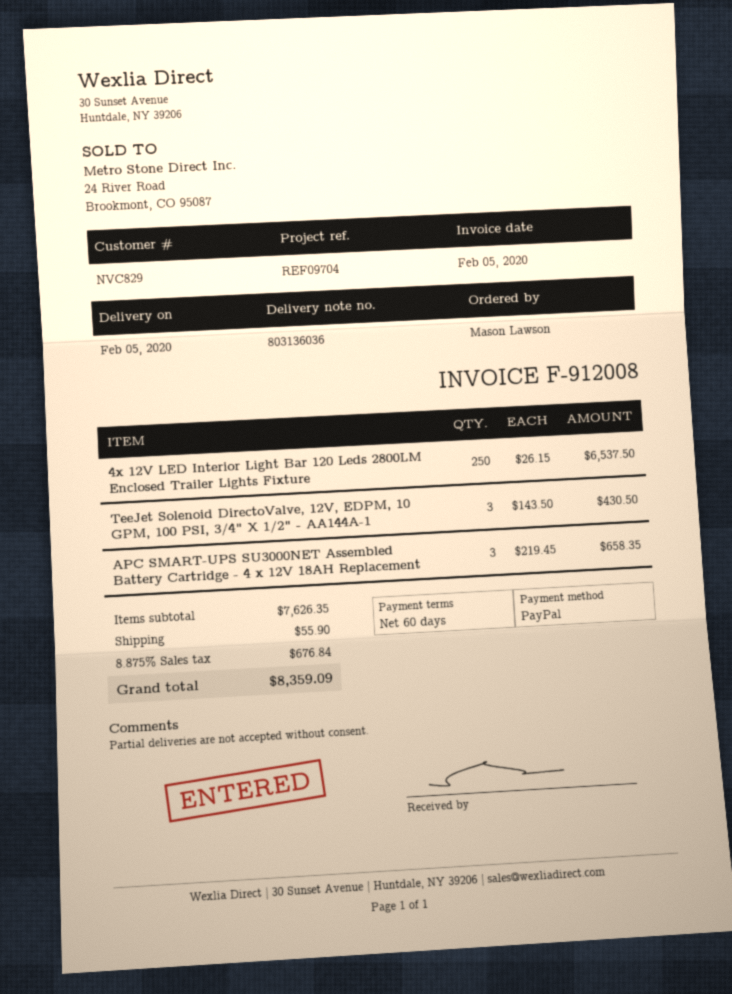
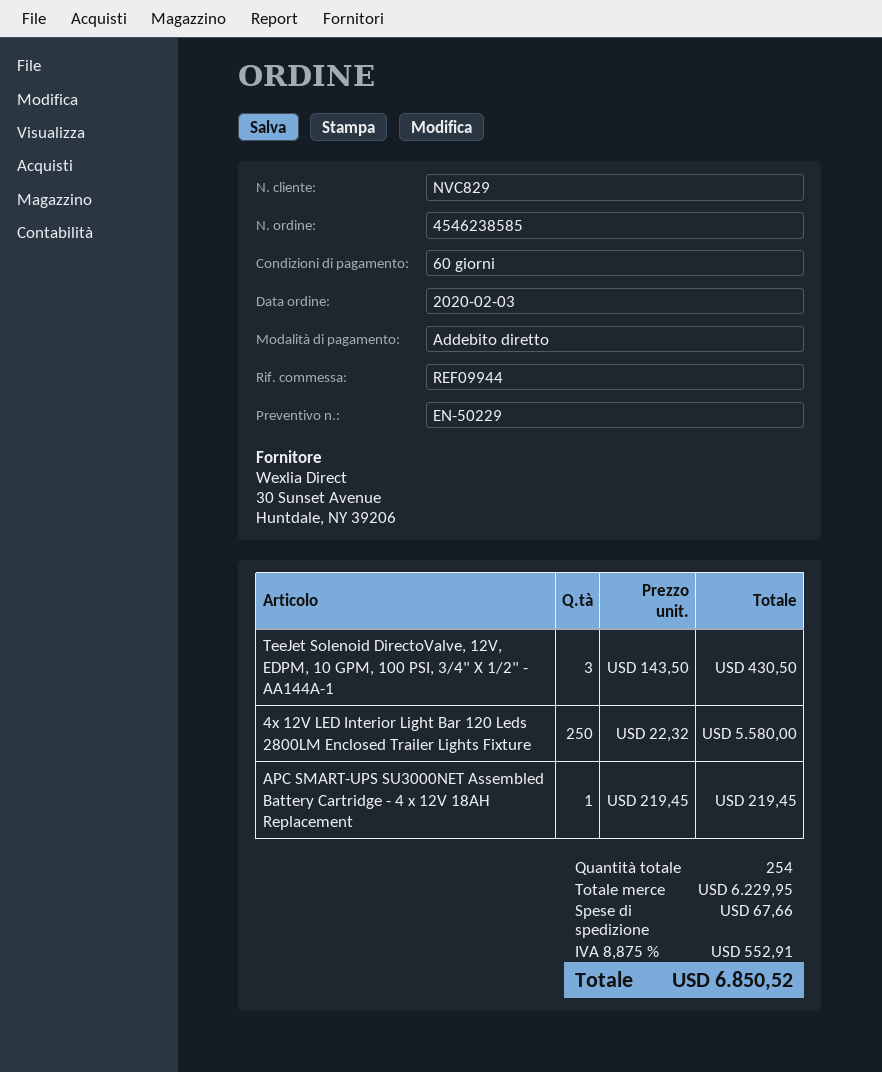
reference: REF09704 -> REF09944
payment method: PayPal -> direct debit
4x 12V LED Interior Light Bar 120 Leds 2800LM Enclosed Trailer Lights Fixture: 250 x 26.15 = 6537.50 -> 250 x 22.32 = 5580.00
APC SMART-UPS SU3000NET Assembled Battery Cartridge - 4 x 12V 18AH Replacement: 3 x 219.45 = 658.35 -> 1 x 219.45 = 219.45
subtotal: 7626.35 -> 6229.95
shipping: 55.90 -> 67.66
tax: 8.875% = 676.84 -> 8.875% = 552.91
total: 8359.09 -> 6850.52

